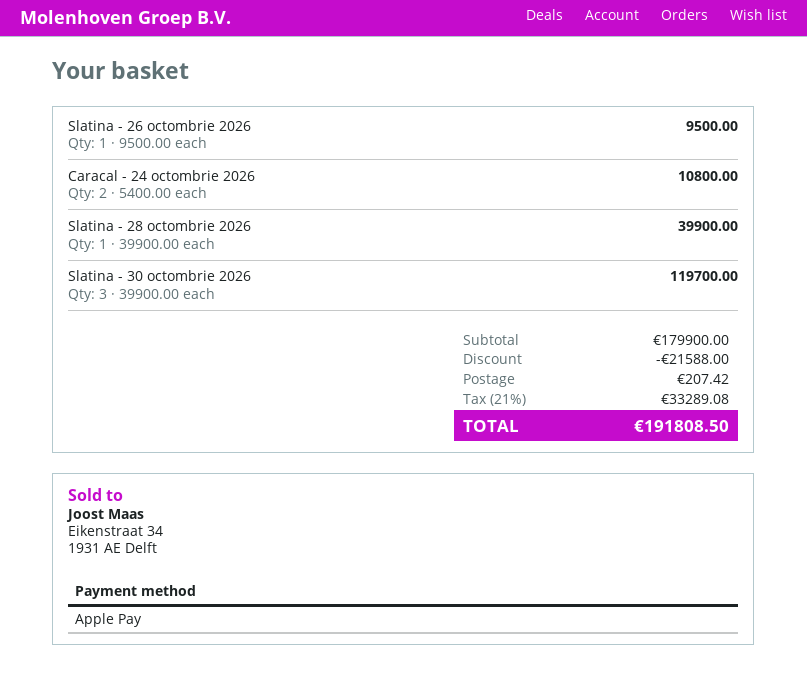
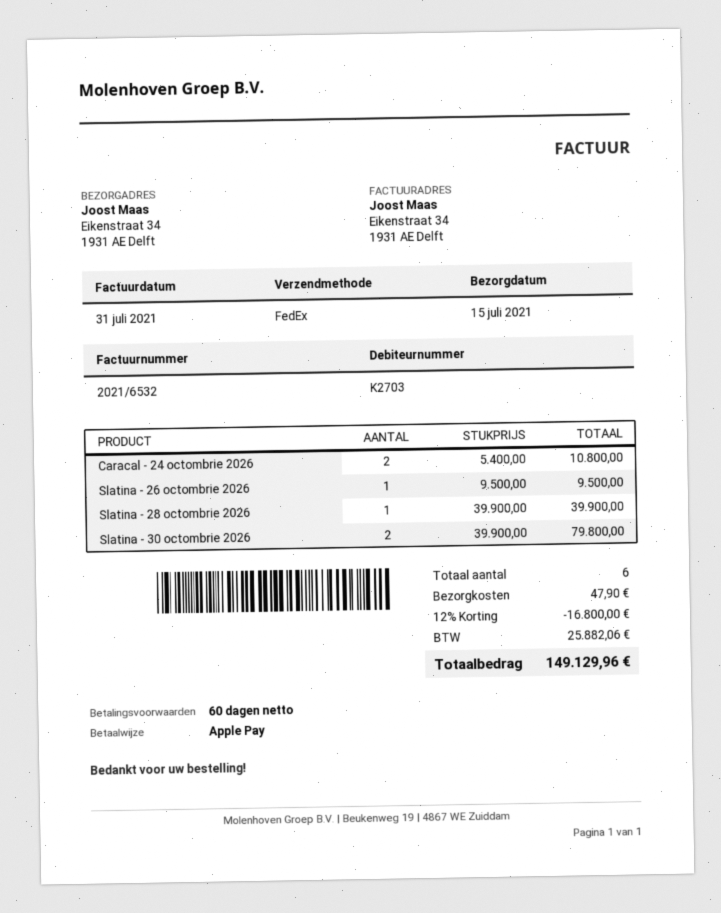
Slatina - 30 octombrie 2026: 3 x 39900.00 = 119700.00 -> 2 x 39900.00 = 79800.00
discount: 21588.00 -> 16800.00
shipping: 207.42 -> 47.90
tax: 33289.08 -> 25882.06
total: 191808.50 -> 149129.96

